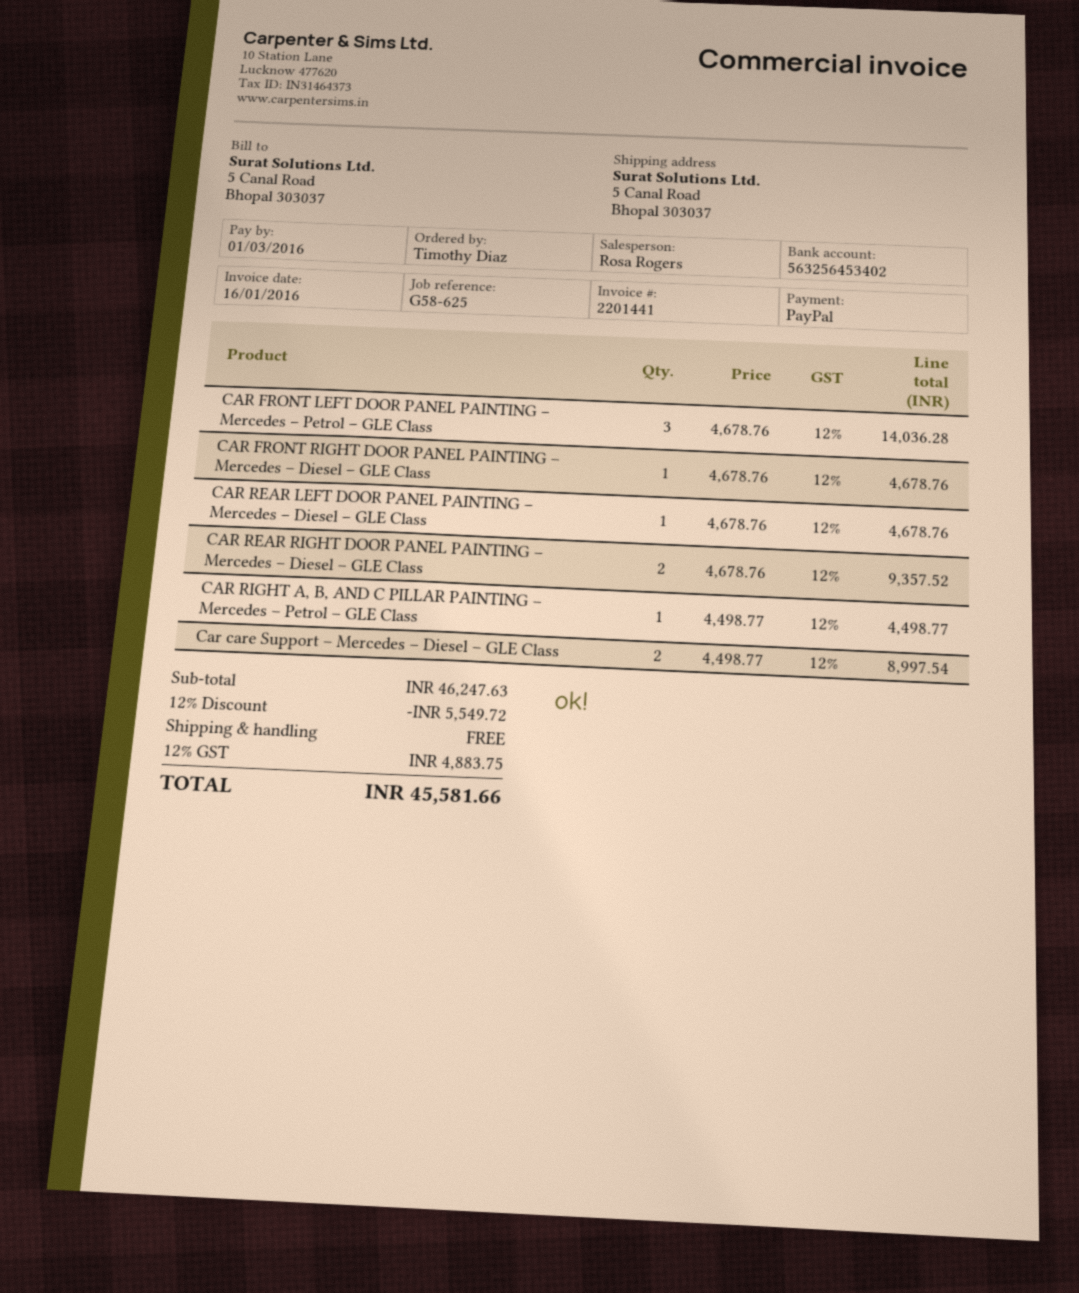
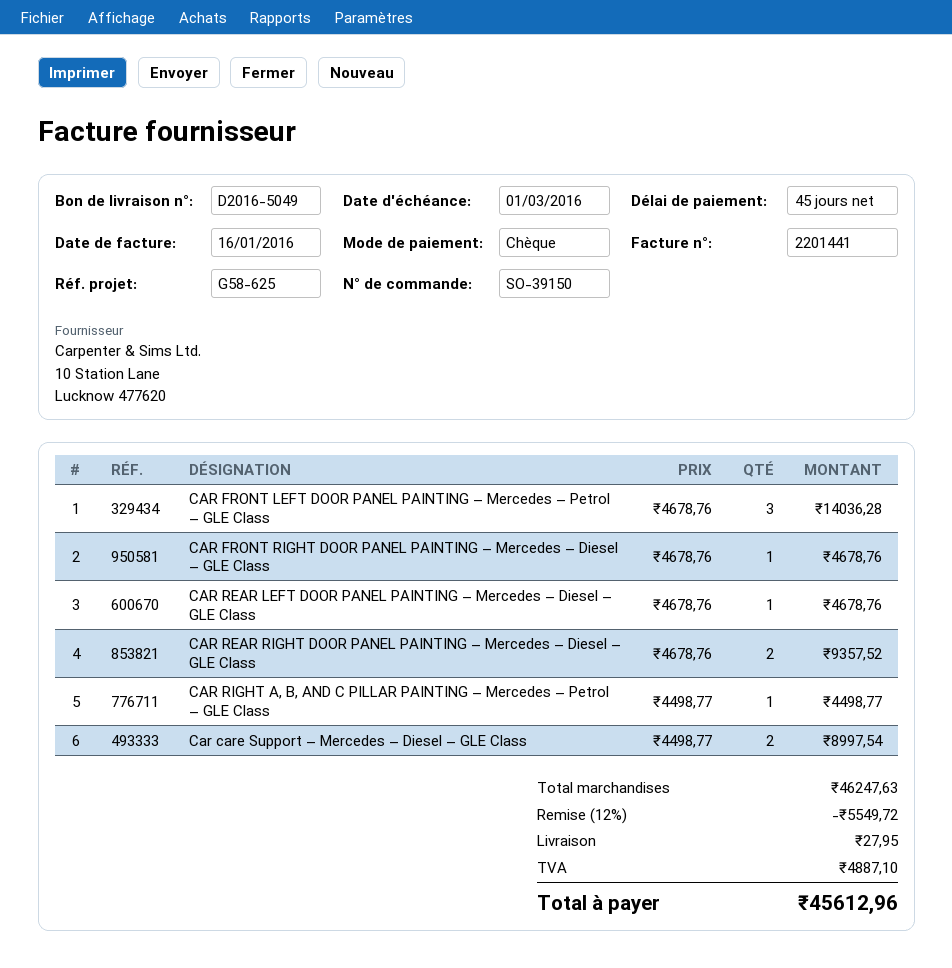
payment method: PayPal -> cheque
shipping: 0.00 -> 27.95
tax: 4883.75 -> 4887.10
total: 45581.66 -> 45612.96

